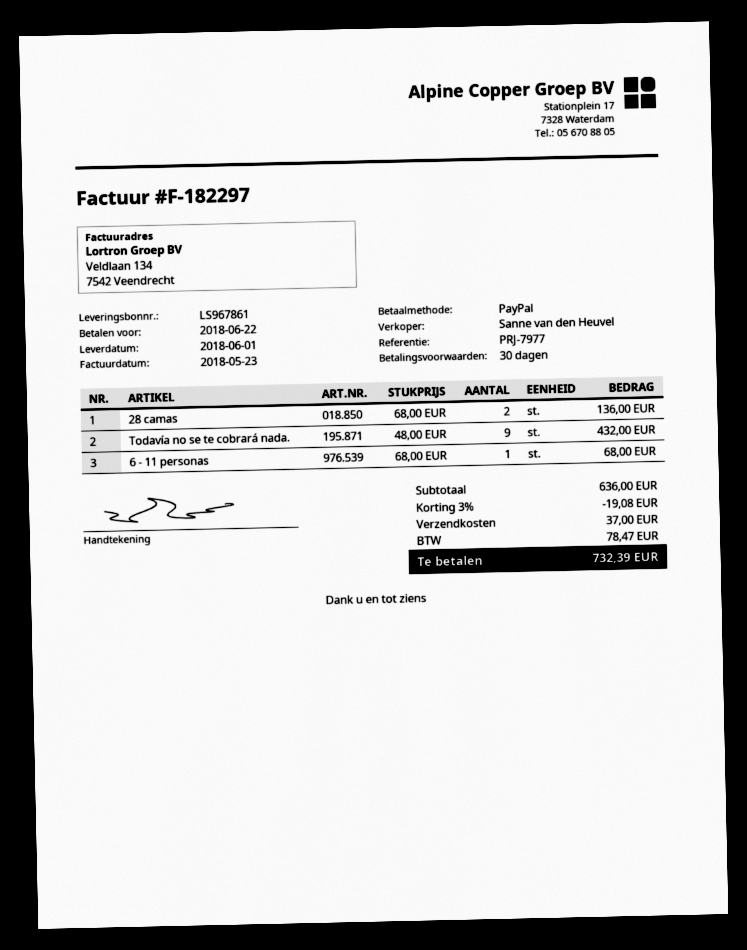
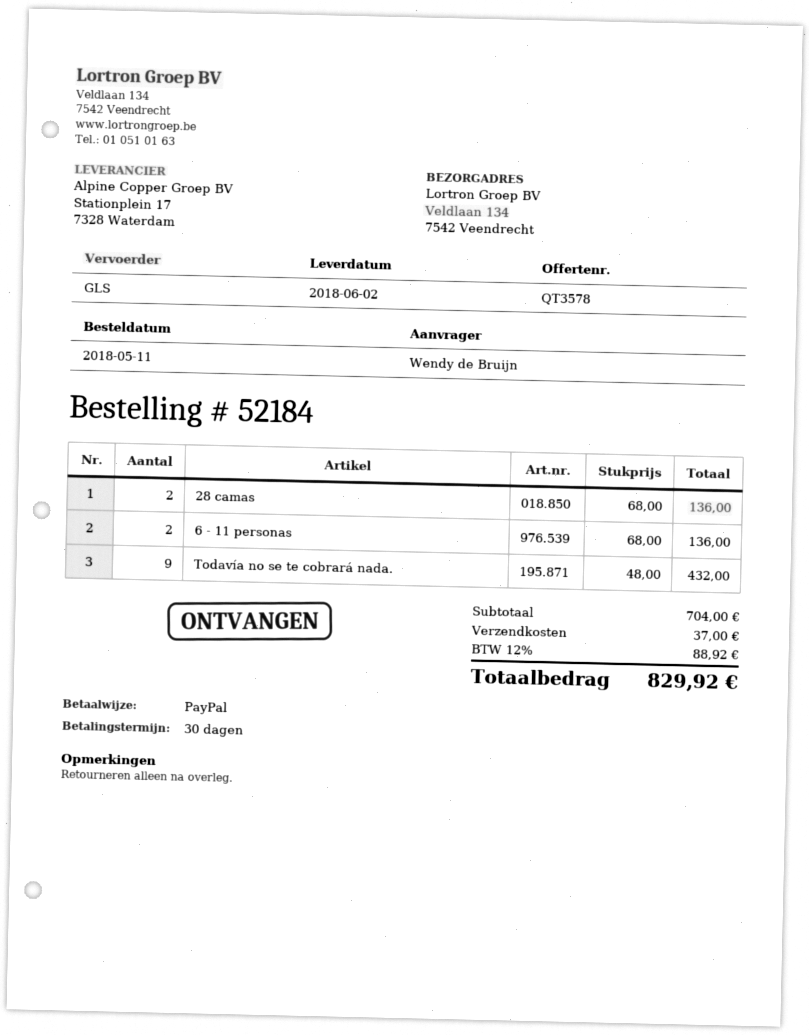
delivery date: 2018-06-01 -> 2018-06-02
6 - 11 personas: 1 x 68.00 = 68.00 -> 2 x 68.00 = 136.00
subtotal: 636.00 -> 704.00
discount: 3% = 19.08 -> none
tax: 78.47 -> 88.92
total: 732.39 -> 829.92

